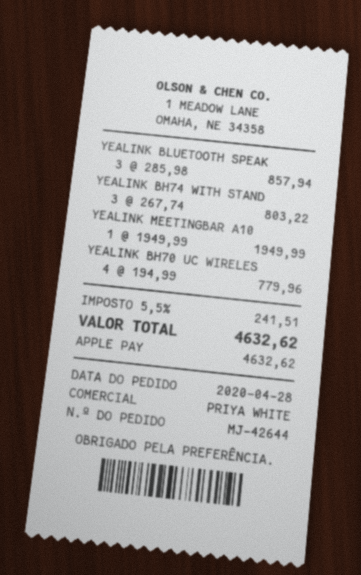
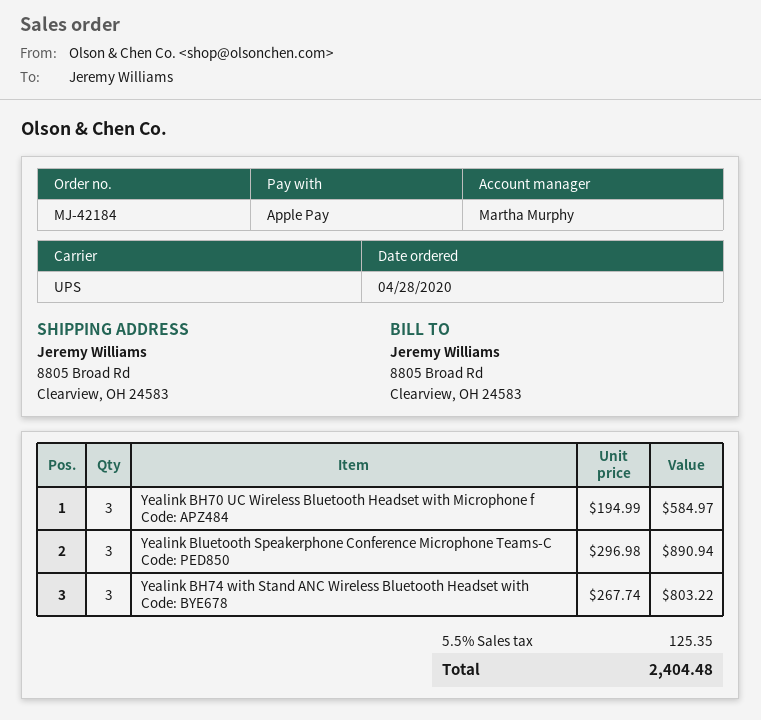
order number: MJ-42644 -> MJ-42184
sales rep: PRIYA WHITE -> Martha Murphy
YEALINK BLUETOOTH SPEAK: 3 x 285.98 = 857.94 -> 3 x 296.98 = 890.94
YEALINK MEETINGBAR A10: 1 x 1949.99 = 1949.99 -> none
YEALINK BH70 UC WIRELES: 4 x 194.99 = 779.96 -> 3 x 194.99 = 584.97
tax: 5.5% = 241.51 -> 5.5% = 125.35
total: 4632.62 -> 2404.48

